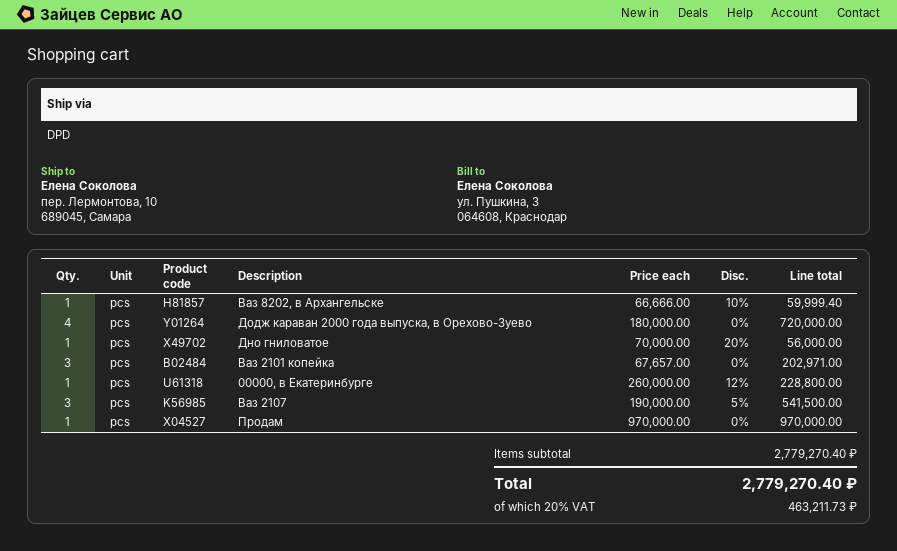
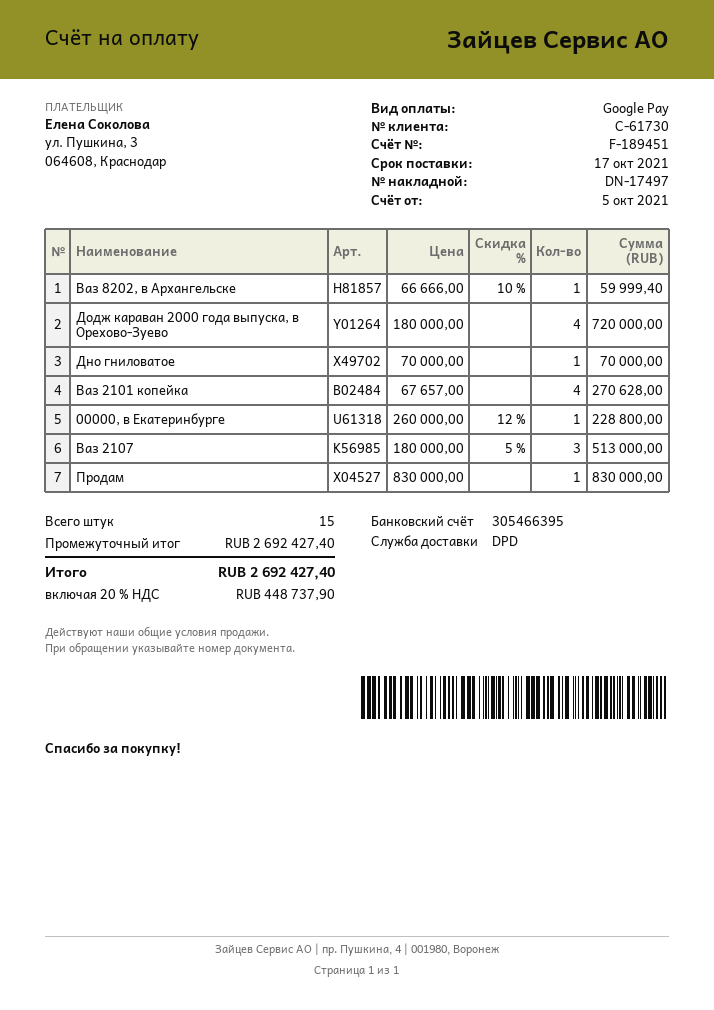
Дно гниловатое: 1 x 70000.00 - 20% = 56000.00 -> 1 x 70000.00 = 70000.00
Ваз 2101 копейка: 3 x 67657.00 = 202971.00 -> 4 x 67657.00 = 270628.00
Ваз 2107: 3 x 190000.00 - 5% = 541500.00 -> 3 x 180000.00 - 5% = 513000.00
Продам: 1 x 970000.00 = 970000.00 -> 1 x 830000.00 = 830000.00
subtotal: 2779270.40 -> 2692427.40
tax: 20% = 463211.73 -> 20% = 448737.90
total: 2779270.40 -> 2692427.40

